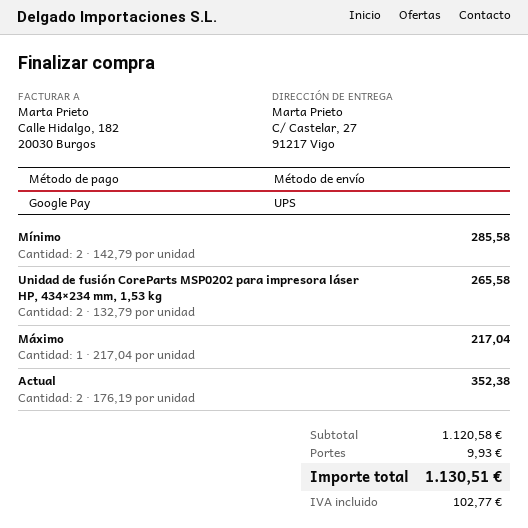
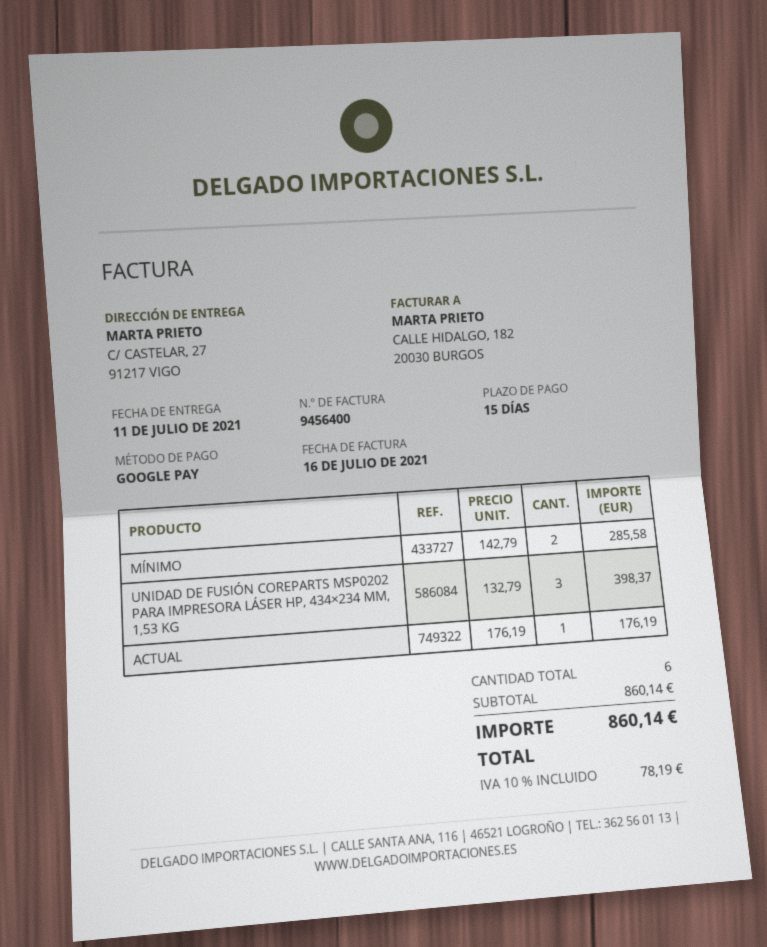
Unidad de fusión CoreParts MSP0202 para impresora láser HP, 434×234 mm, 1,53 kg: 2 x 132.79 = 265.58 -> 3 x 132.79 = 398.37
Máximo: 1 x 217.04 = 217.04 -> none
Actual: 2 x 176.19 = 352.38 -> 1 x 176.19 = 176.19
subtotal: 1120.58 -> 860.14
shipping: 9.93 -> none
tax: 102.77 -> 78.19
total: 1130.51 -> 860.14

